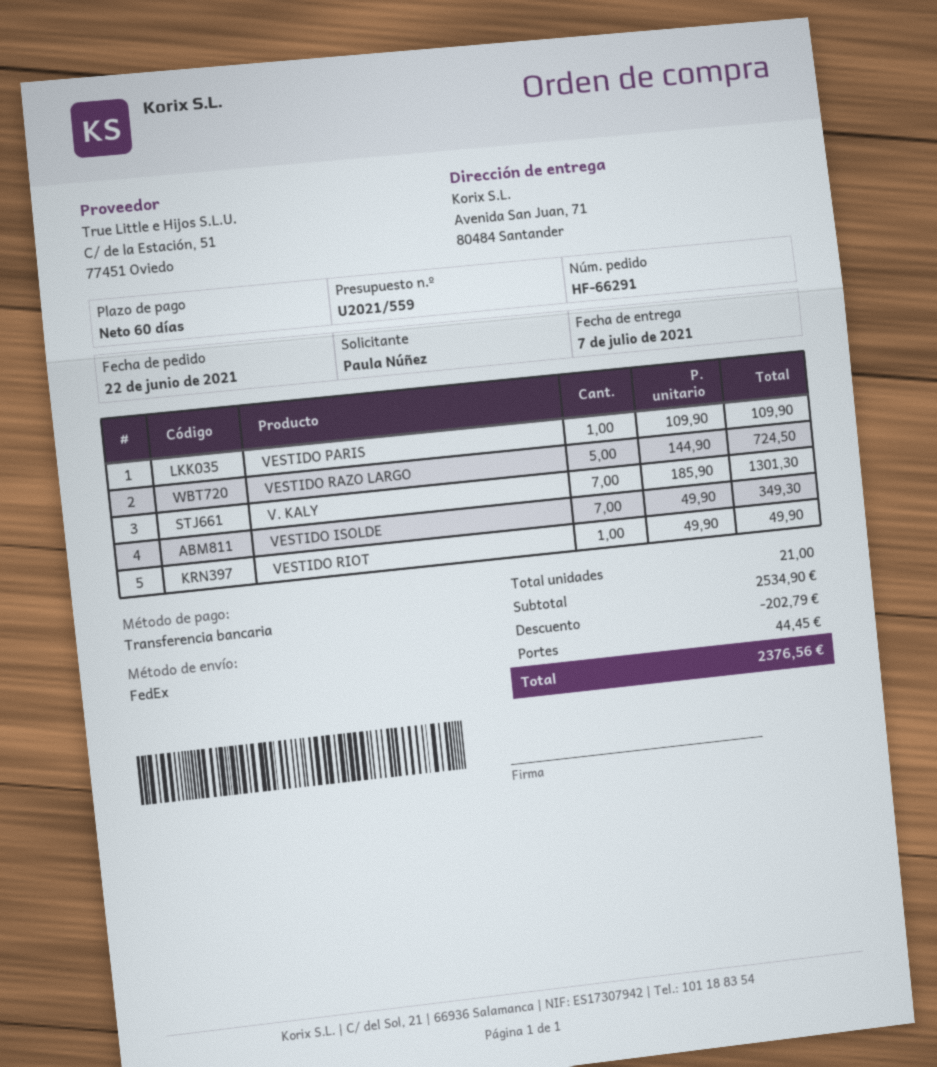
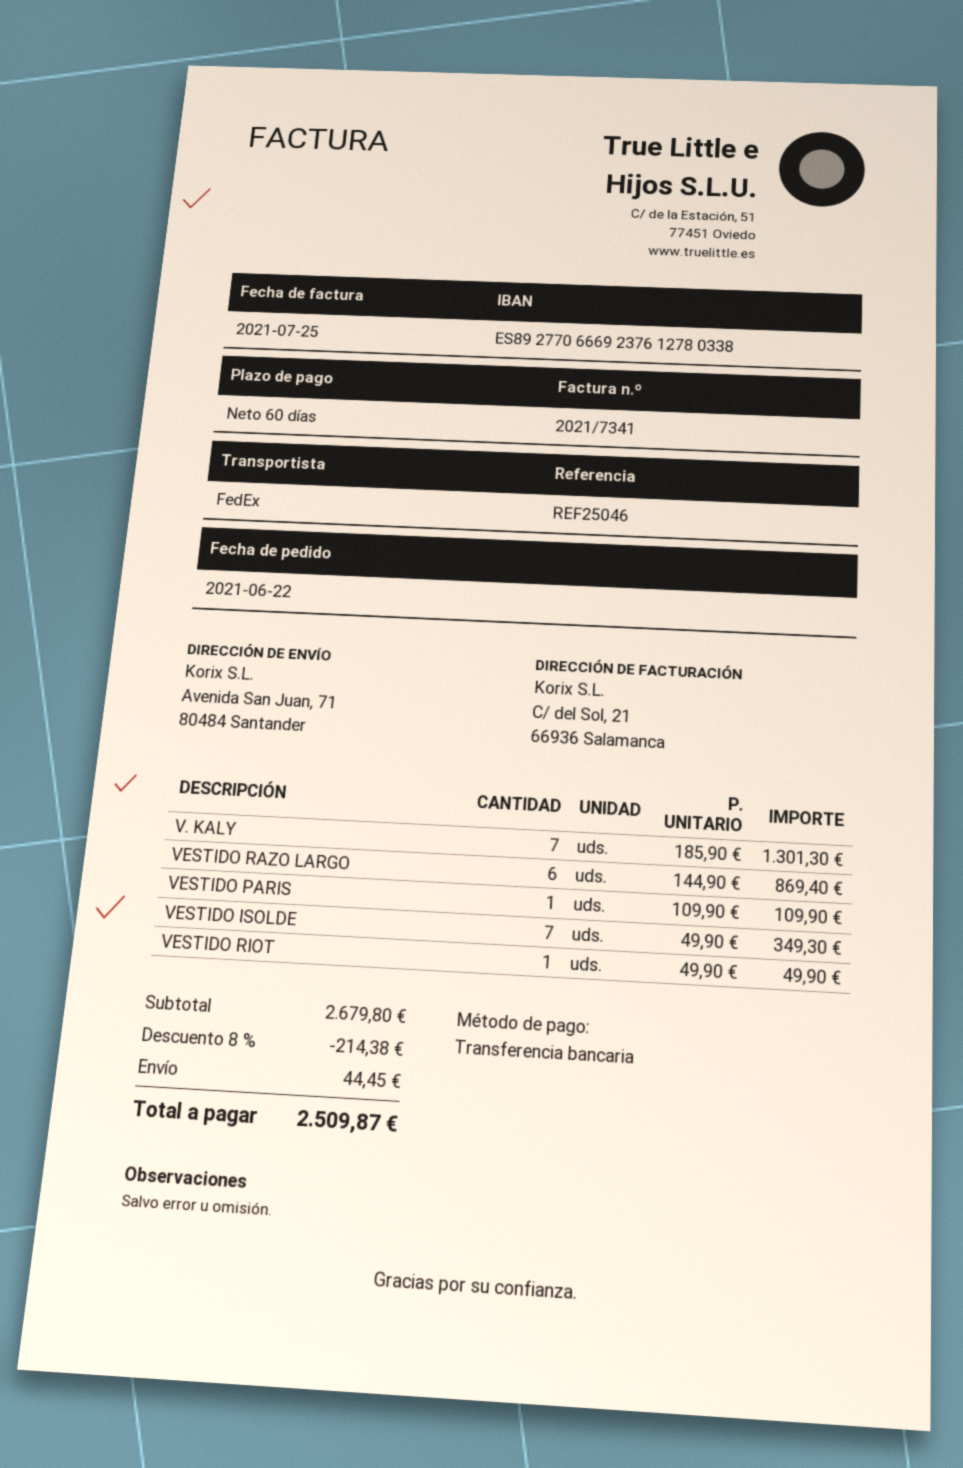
VESTIDO RAZO LARGO: 5 x 144.90 = 724.50 -> 6 x 144.90 = 869.40
subtotal: 2534.90 -> 2679.80
discount: 202.79 -> 214.38
total: 2376.56 -> 2509.87

